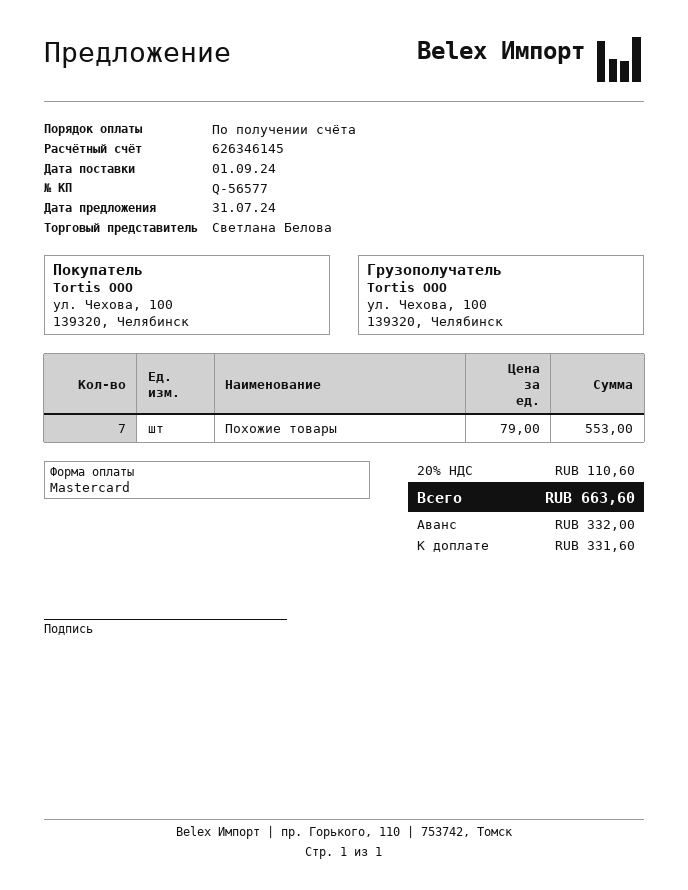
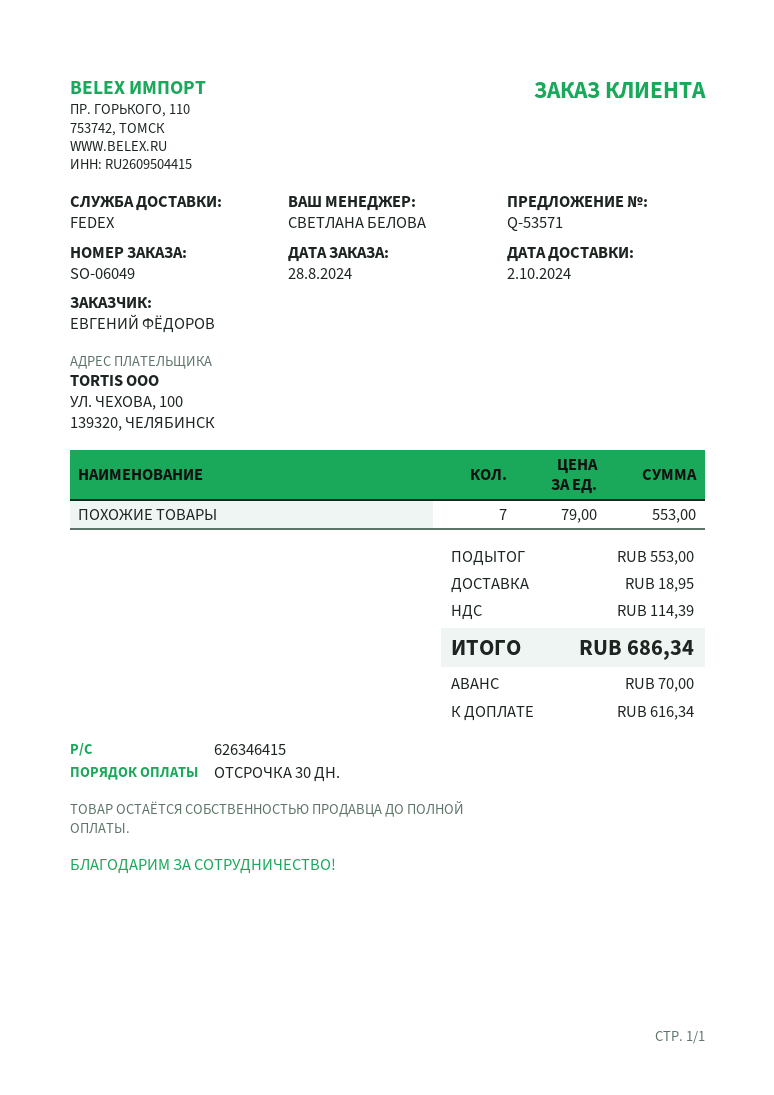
quote number: Q-56577 -> Q-53571
delivery date: 2024-09-01 -> 2024-10-02
payment terms: on receipt -> 30 days
bank account: 626346145 -> 626346415
shipping: none -> 18.95
tax: 110.60 -> 114.39
total: 663.60 -> 686.34
deposit: 332.00 -> 70.00
balance: 331.60 -> 616.34

